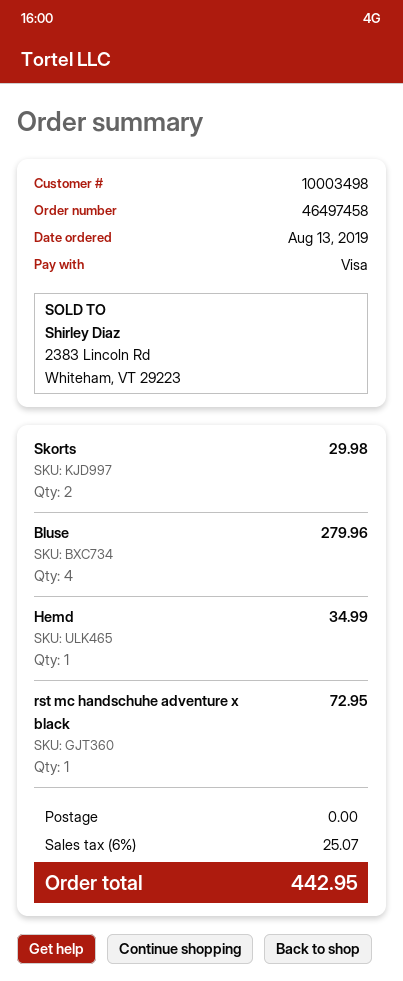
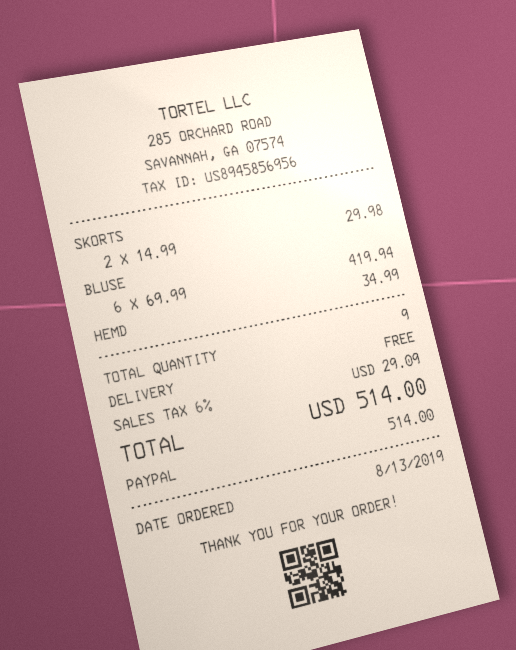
payment method: Visa -> PayPal
Bluse: 4 for 279.96 -> 6 for 419.94
rst mc handschuhe adventure x black: 1 for 72.95 -> none
tax: 6% = 25.07 -> 6% = 29.09
total: 442.95 -> 514.00

